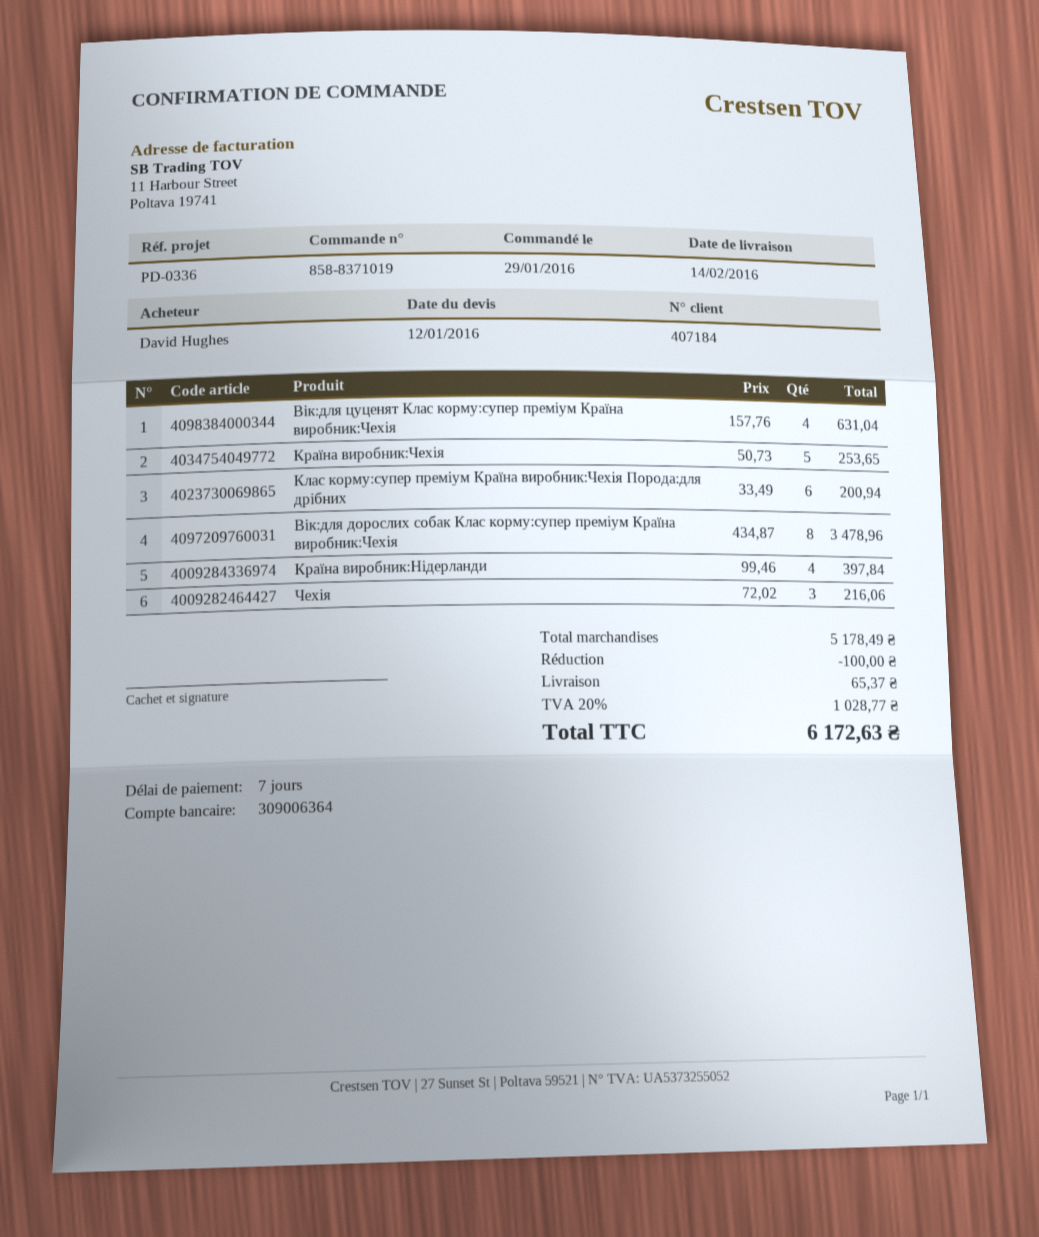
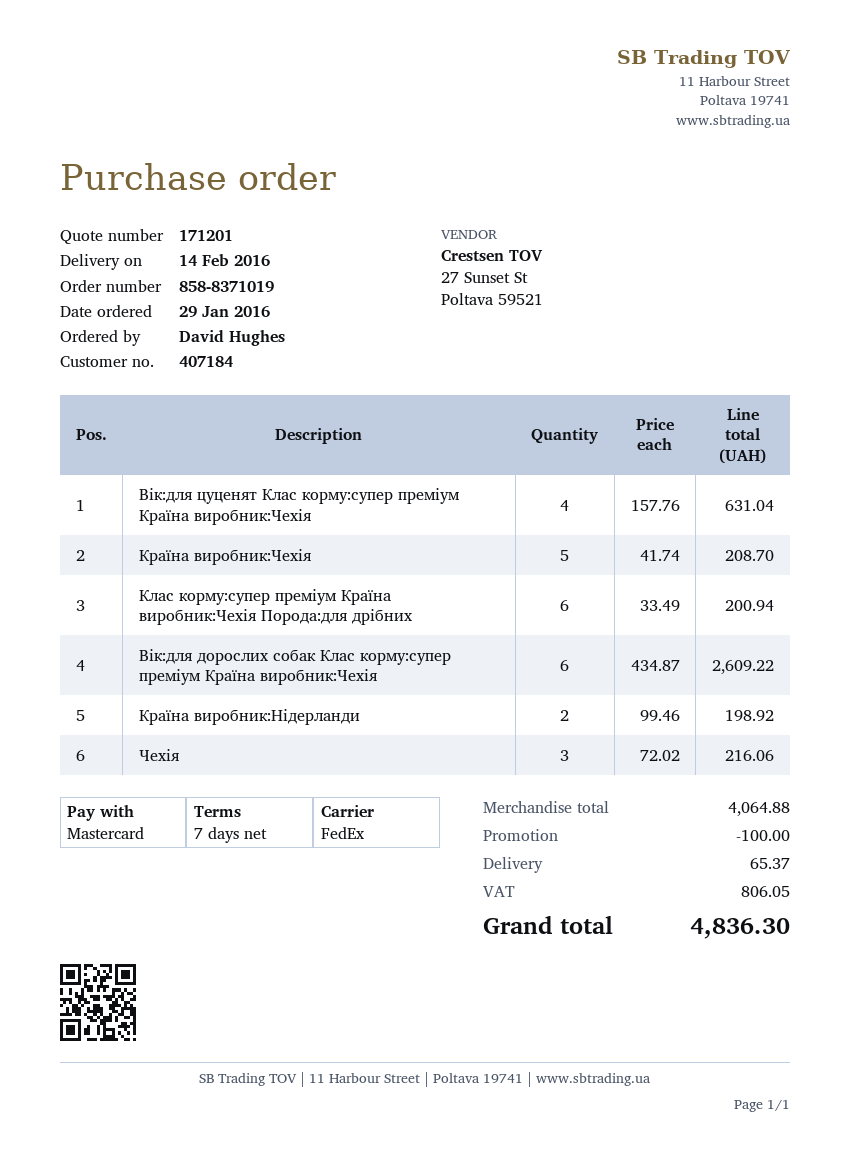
Країна виробник:Чехія: 5 x 50.73 = 253.65 -> 5 x 41.74 = 208.70
Вік:для дорослих собак Клас корму:супер преміум Країна виробник:Чехія: 8 x 434.87 = 3478.96 -> 6 x 434.87 = 2609.22
Країна виробник:Нідерланди: 4 x 99.46 = 397.84 -> 2 x 99.46 = 198.92
subtotal: 5178.49 -> 4064.88
tax: 1028.77 -> 806.05
total: 6172.63 -> 4836.30

